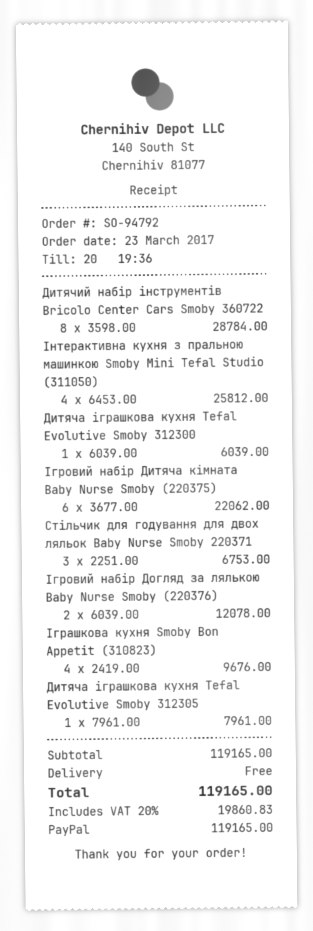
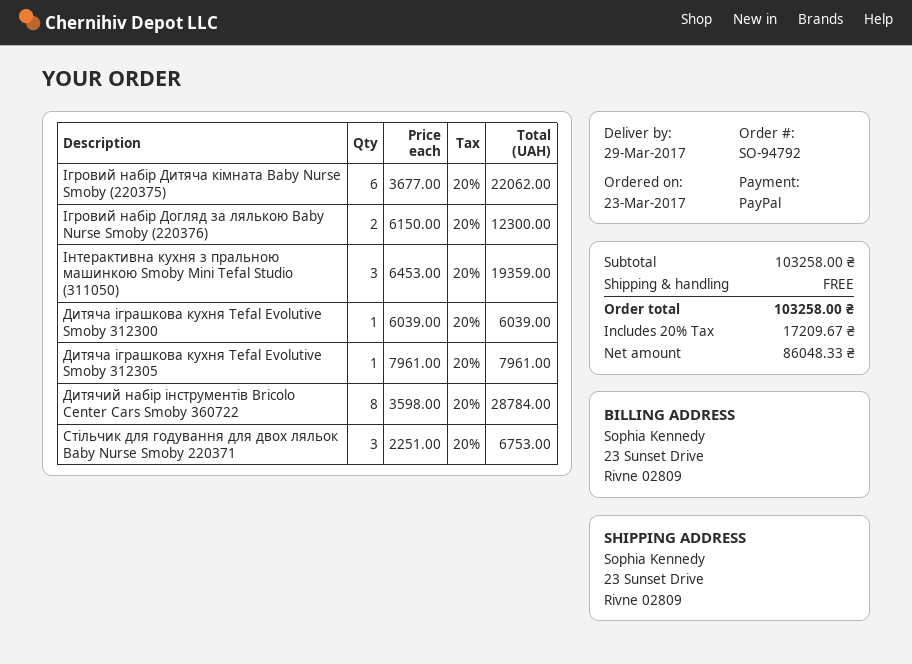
Інтерактивна кухня з пральною машинкою Smoby Mini Tefal Studio (311050): 4 x 6453.00 = 25812.00 -> 3 x 6453.00 = 19359.00
Ігровий набір Догляд за лялькою Baby Nurse Smoby (220376): 2 x 6039.00 = 12078.00 -> 2 x 6150.00 = 12300.00
Іграшкова кухня Smoby Bon Appetit (310823): 4 x 2419.00 = 9676.00 -> none
subtotal: 119165.00 -> 103258.00
tax: 20% = 19860.83 -> 20% = 17209.67
total: 119165.00 -> 103258.00

